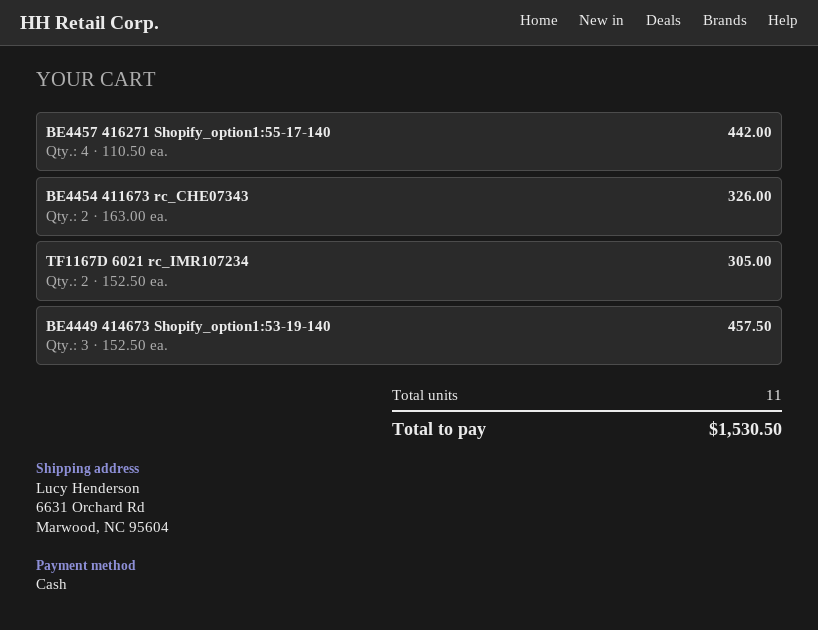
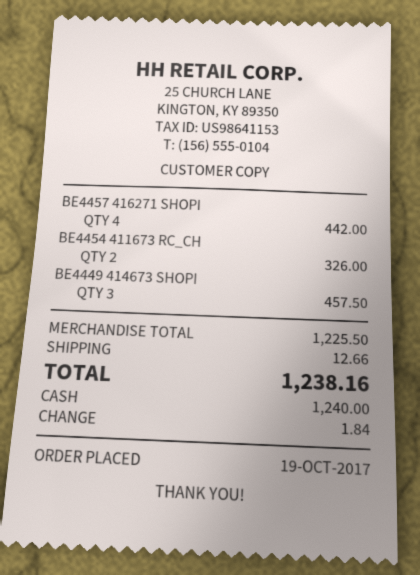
TF1167D 6021 rc_IMR107234: 2 for 305.00 -> none
shipping: none -> 12.66
total: 1530.50 -> 1238.16

